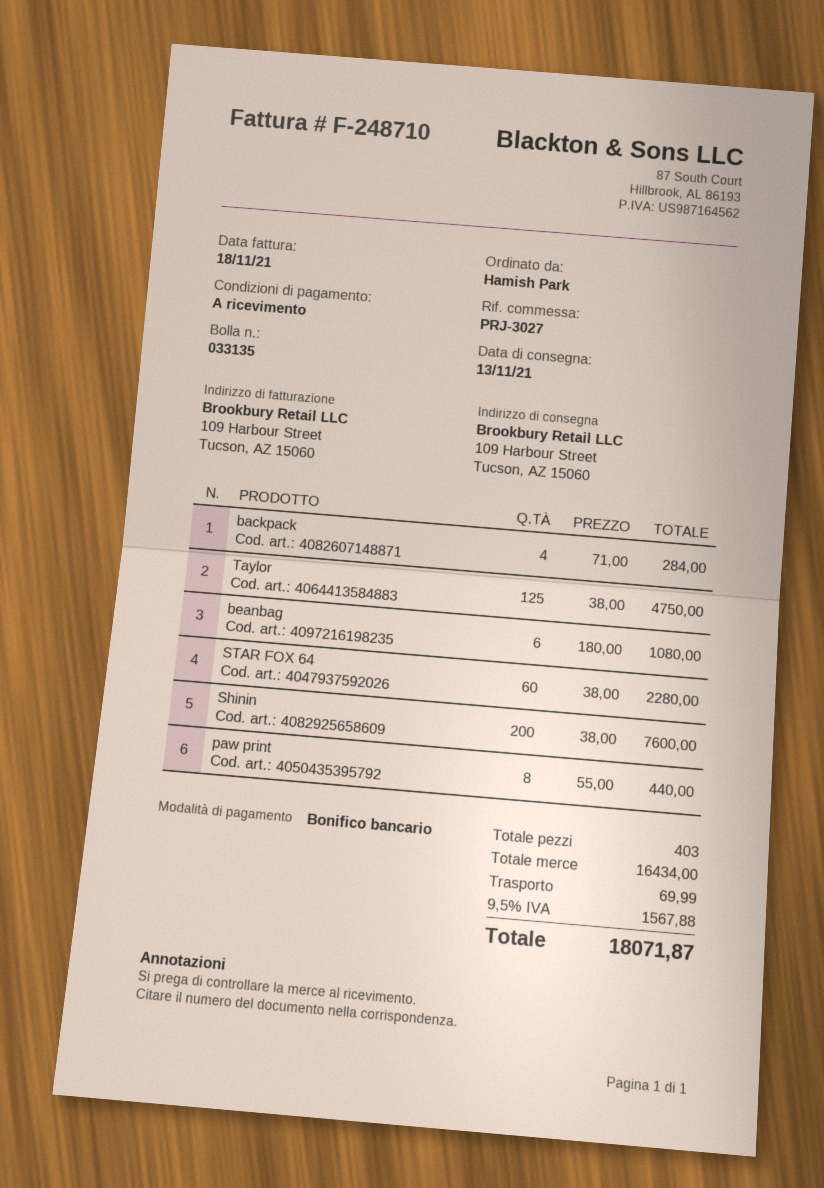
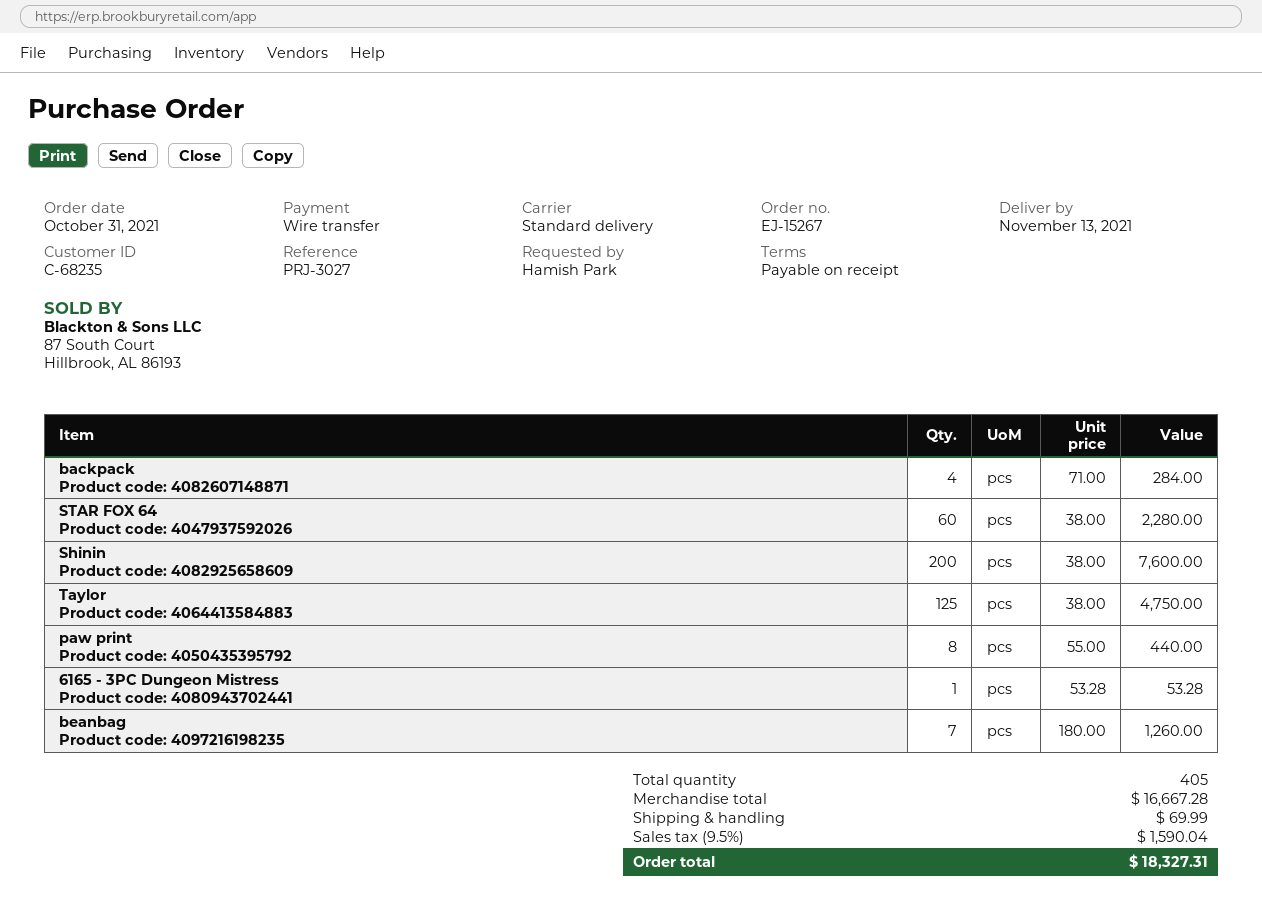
beanbag: 6 x 180.00 = 1080.00 -> 7 x 180.00 = 1260.00
6165 - 3PC Dungeon Mistress: none -> 1 x 53.28 = 53.28
total quantity: 403 -> 405
subtotal: 16434.00 -> 16667.28
tax: 9.5% = 1567.88 -> 9.5% = 1590.04
total: 18071.87 -> 18327.31

